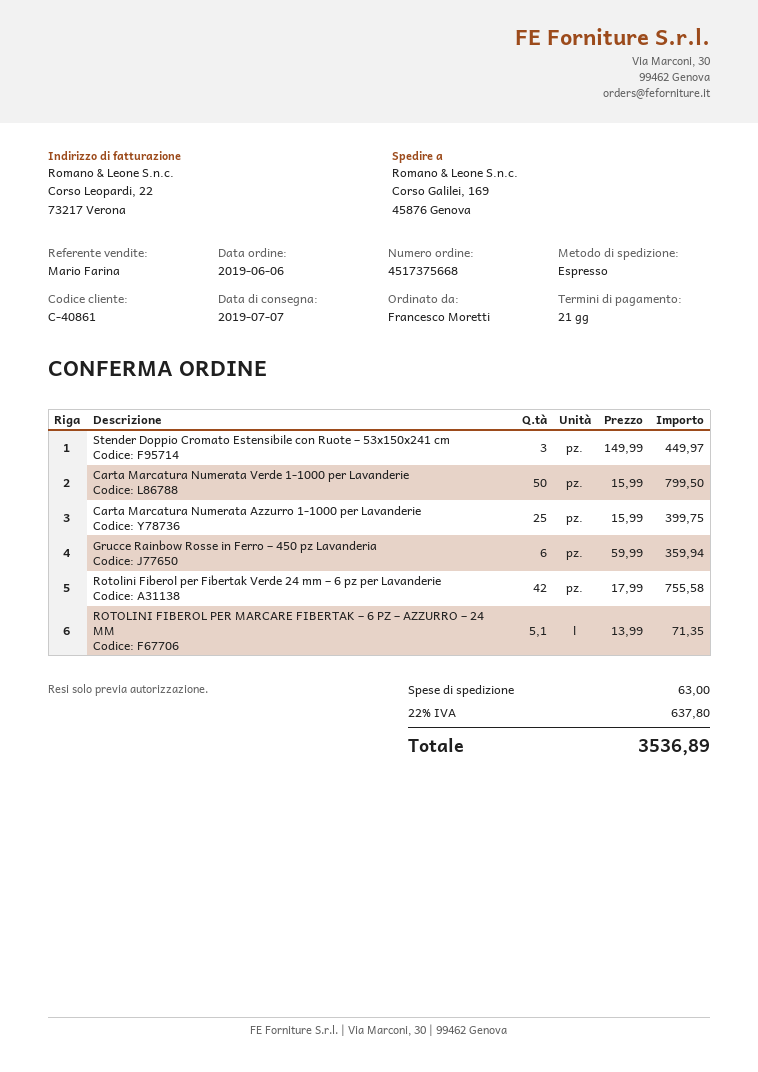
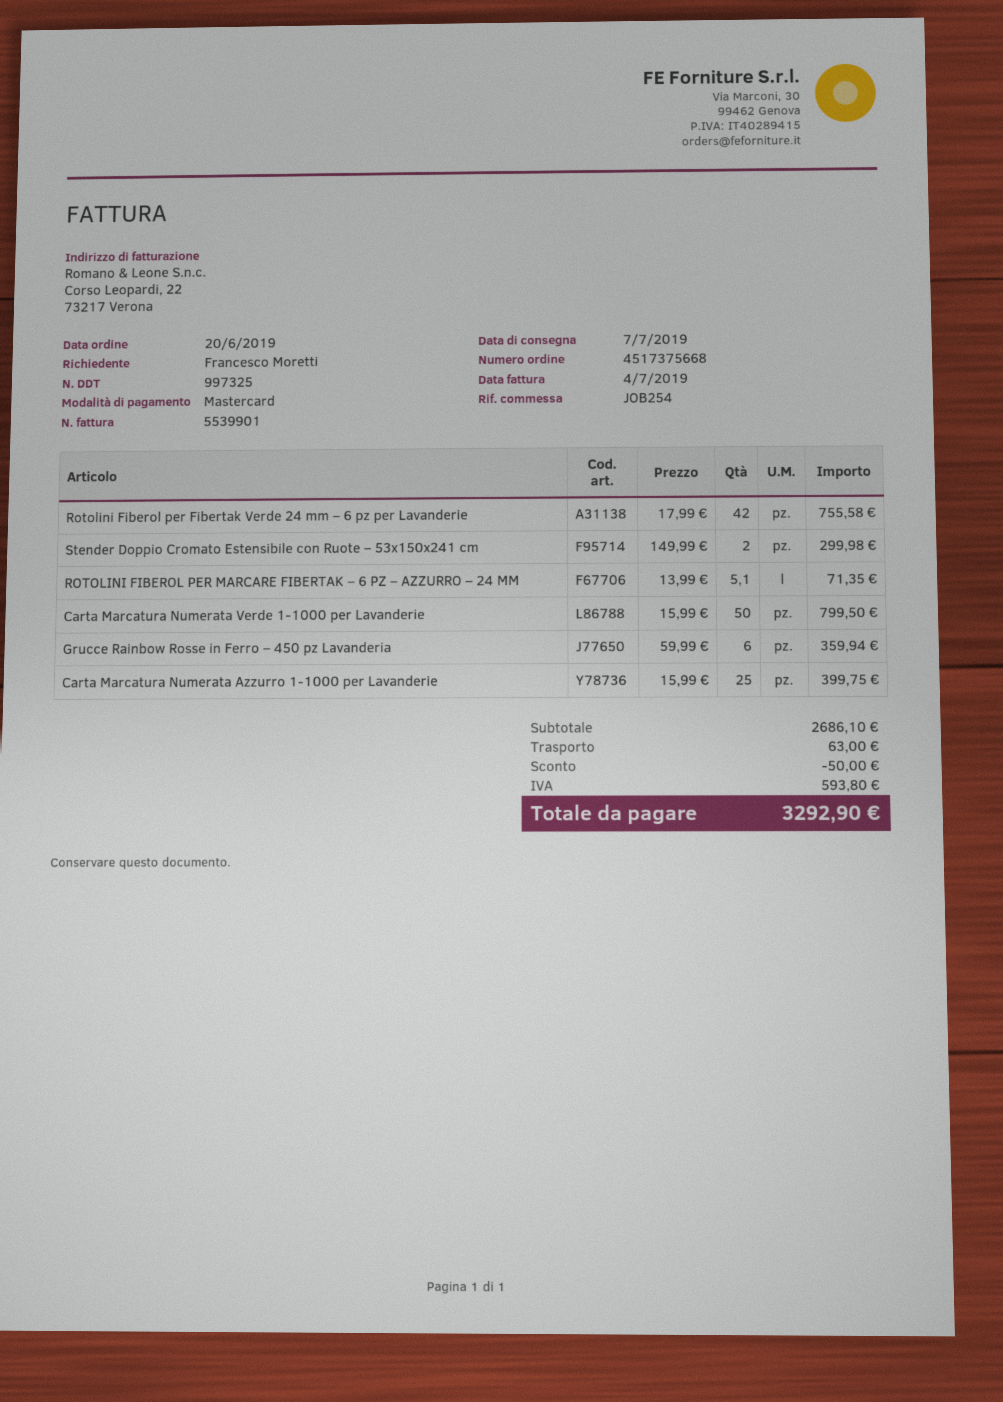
order date: 2019-06-06 -> 2019-06-20
Stender Doppio Cromato Estensibile con Ruote – 53x150x241 cm: 3 x 149.99 = 449.97 -> 2 x 149.99 = 299.98
discount: none -> 50.00
tax: 637.80 -> 593.80
total: 3536.89 -> 3292.90

